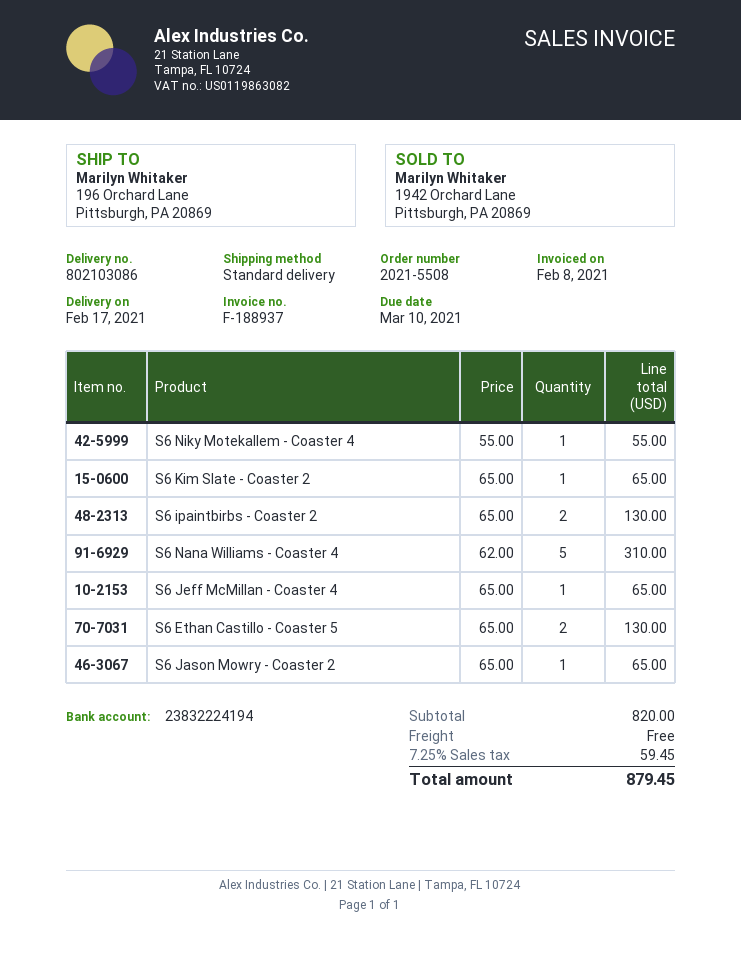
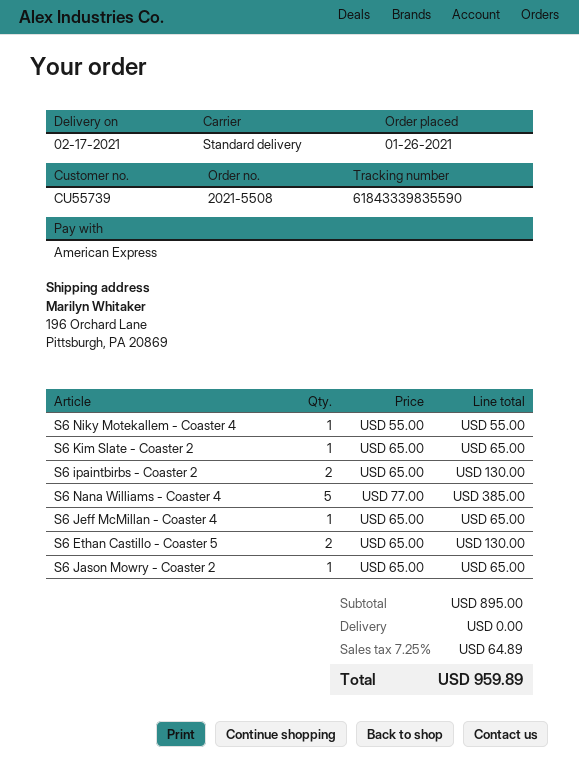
S6 Nana Williams - Coaster 4: 5 x 62.00 = 310.00 -> 5 x 77.00 = 385.00
subtotal: 820.00 -> 895.00
tax: 7.25% = 59.45 -> 7.25% = 64.89
total: 879.45 -> 959.89

